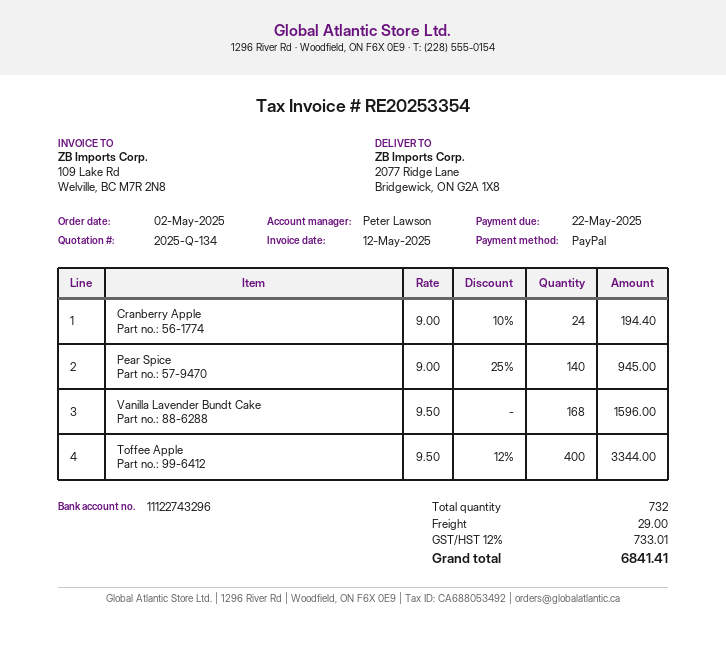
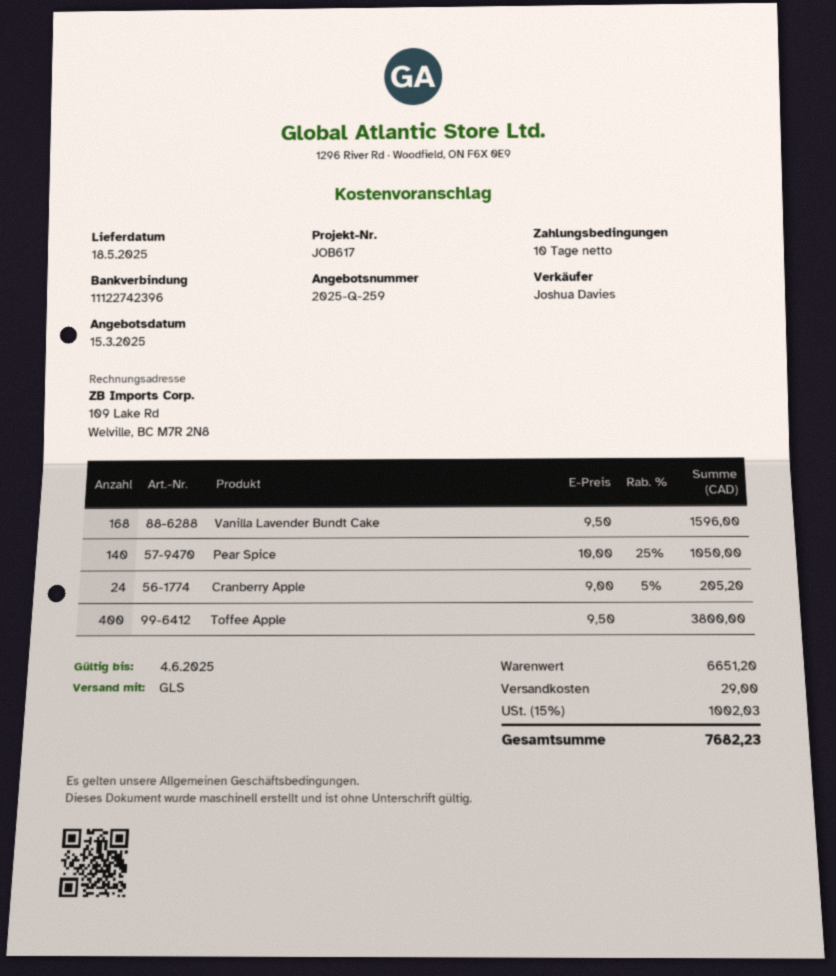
quote number: 2025-Q-134 -> 2025-Q-259
sales rep: Peter Lawson -> Joshua Davies
bank account: 11122743296 -> 11122742396
Cranberry Apple: 24 x 9.00 - 10% = 194.40 -> 24 x 9.00 - 5% = 205.20
Pear Spice: 140 x 9.00 - 25% = 945.00 -> 140 x 10.00 - 25% = 1050.00
Toffee Apple: 400 x 9.50 - 12% = 3344.00 -> 400 x 9.50 = 3800.00
tax: 12% = 733.01 -> 15% = 1002.03
total: 6841.41 -> 7682.23

